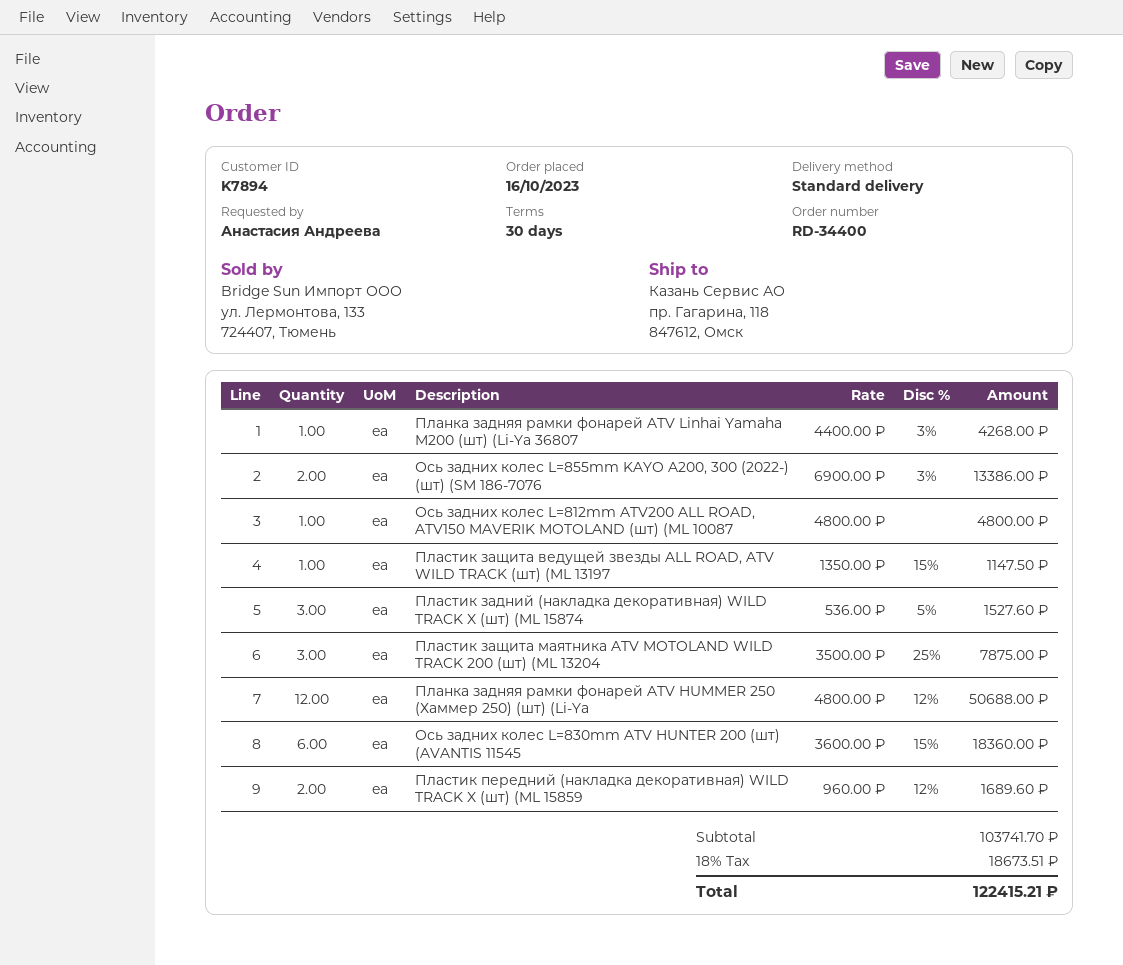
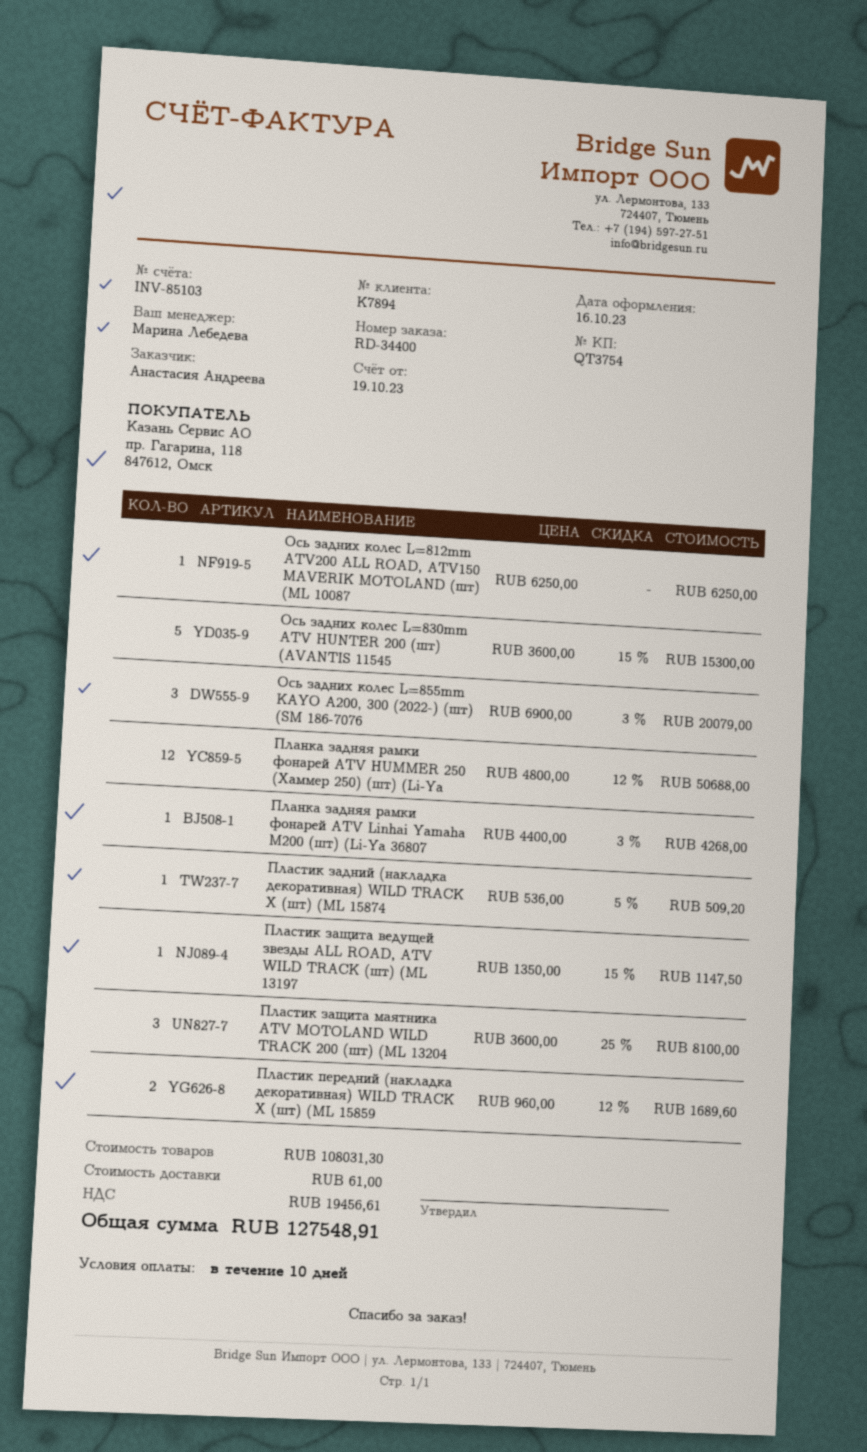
payment terms: 30 days -> 10 days
Ось задних колес L=855mm KAYO A200, 300 (2022-) (шт) (SM 186-7076: 2 x 6900.00 - 3% = 13386.00 -> 3 x 6900.00 - 3% = 20079.00
Ось задних колес L=812mm ATV200 ALL ROAD, ATV150 MAVERIK MOTOLAND (шт) (ML 10087: 1 x 4800.00 = 4800.00 -> 1 x 6250.00 = 6250.00
Пластик задний (накладка декоративная) WILD TRACK X (шт) (ML 15874: 3 x 536.00 - 5% = 1527.60 -> 1 x 536.00 - 5% = 509.20
Пластик защита маятника ATV MOTOLAND WILD TRACK 200 (шт) (ML 13204: 3 x 3500.00 - 25% = 7875.00 -> 3 x 3600.00 - 25% = 8100.00
Ось задних колес L=830mm ATV HUNTER 200 (шт) (AVANTIS 11545: 6 x 3600.00 - 15% = 18360.00 -> 5 x 3600.00 - 15% = 15300.00
subtotal: 103741.70 -> 108031.30
shipping: none -> 61.00
tax: 18673.51 -> 19456.61
total: 122415.21 -> 127548.91

